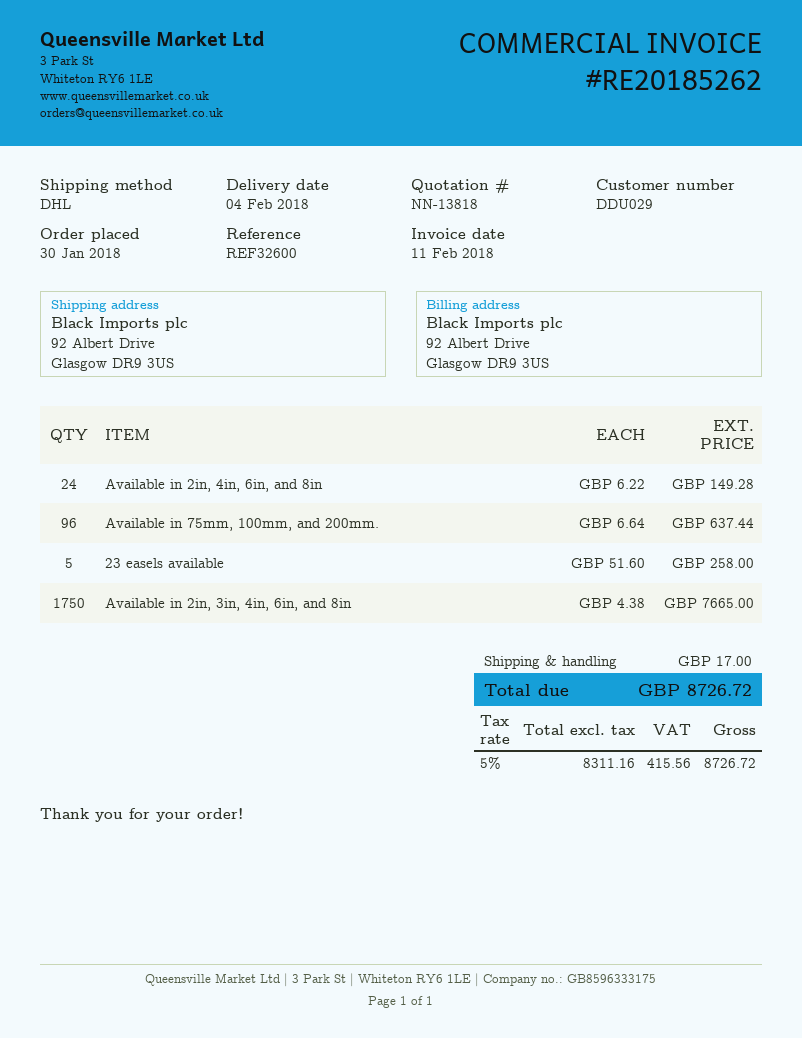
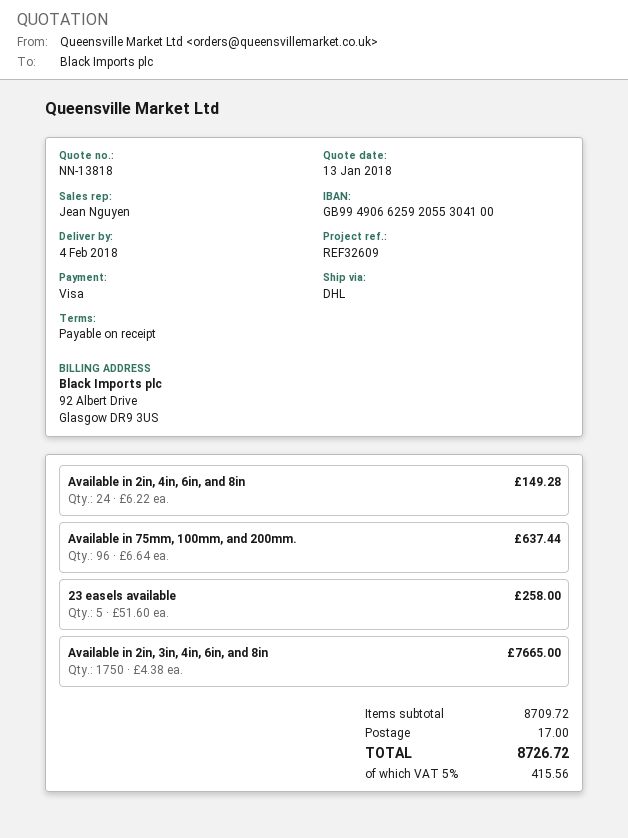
reference: REF32600 -> REF32609

